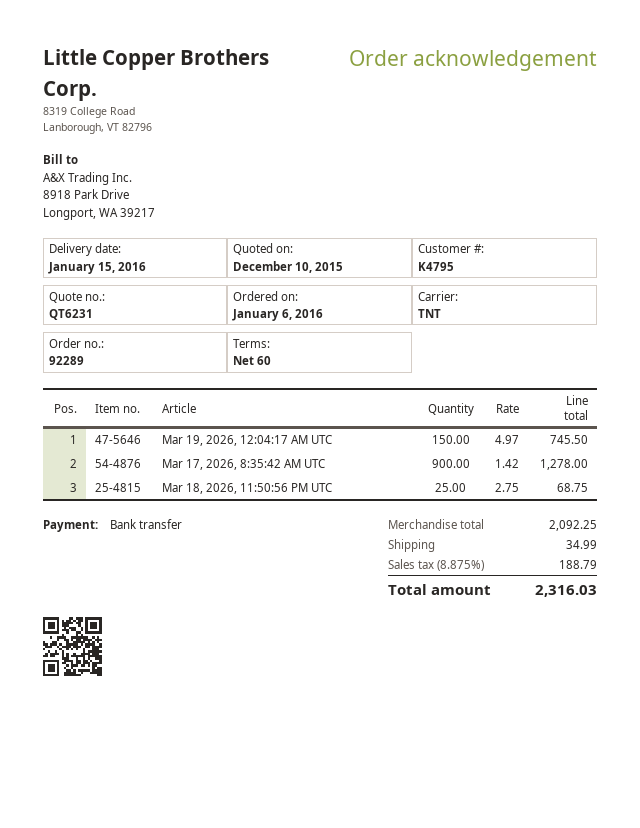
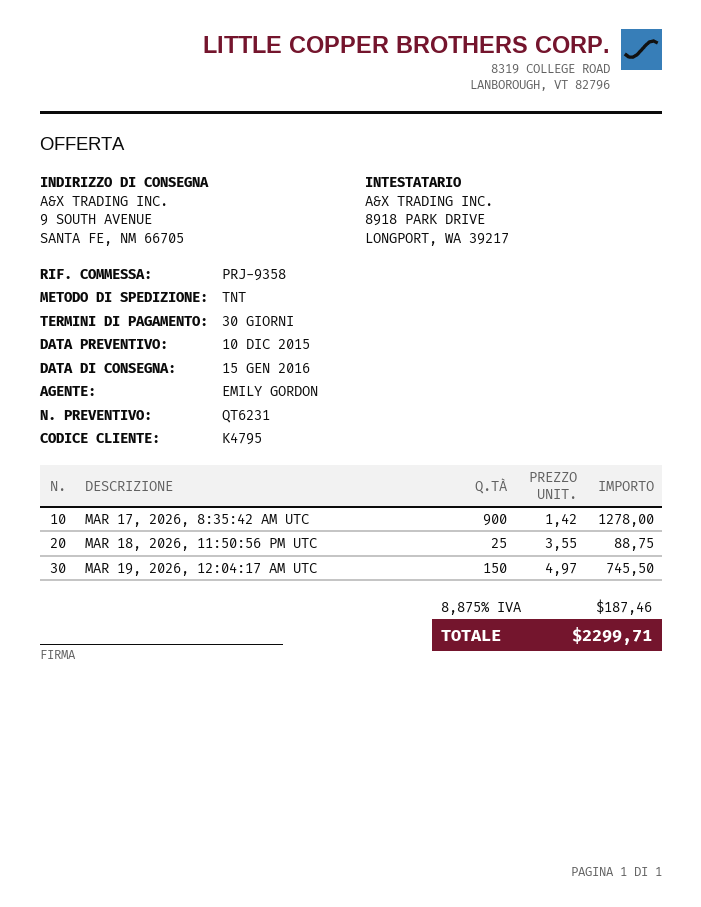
payment terms: 60 days -> 30 days
Mar 18, 2026, 11:50:56 PM UTC: 25 x 2.75 = 68.75 -> 25 x 3.55 = 88.75
shipping: 34.99 -> none
tax: 8.875% = 188.79 -> 8.875% = 187.46
total: 2316.03 -> 2299.71

